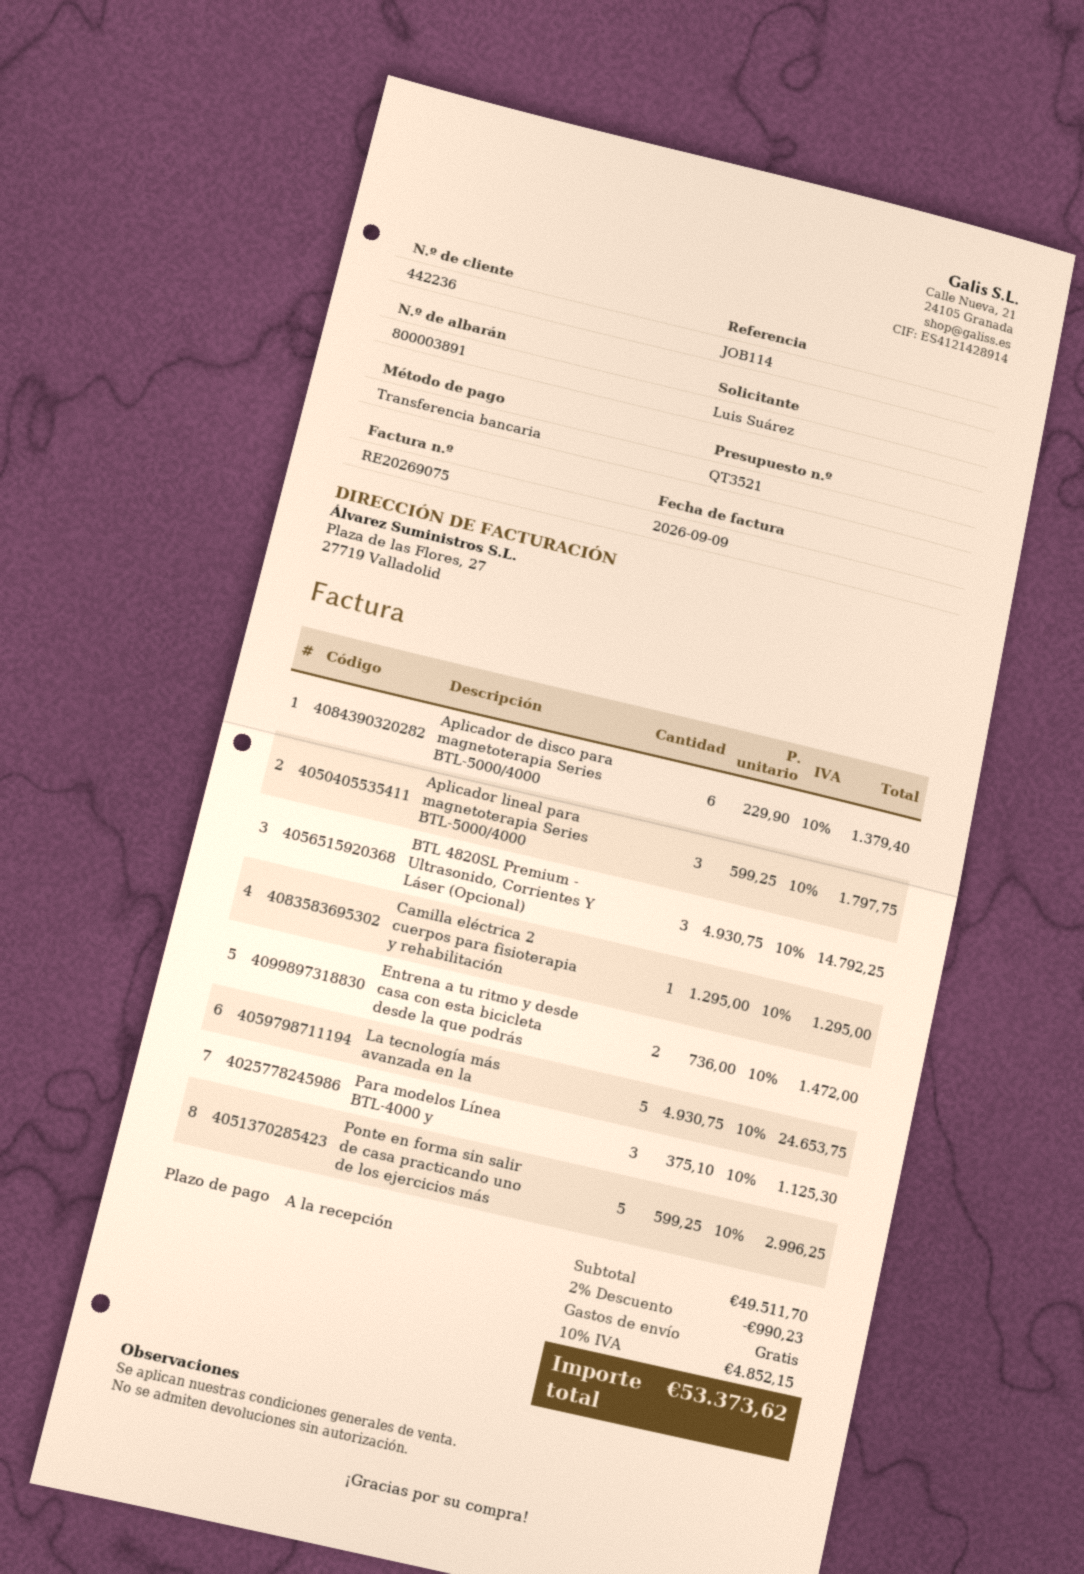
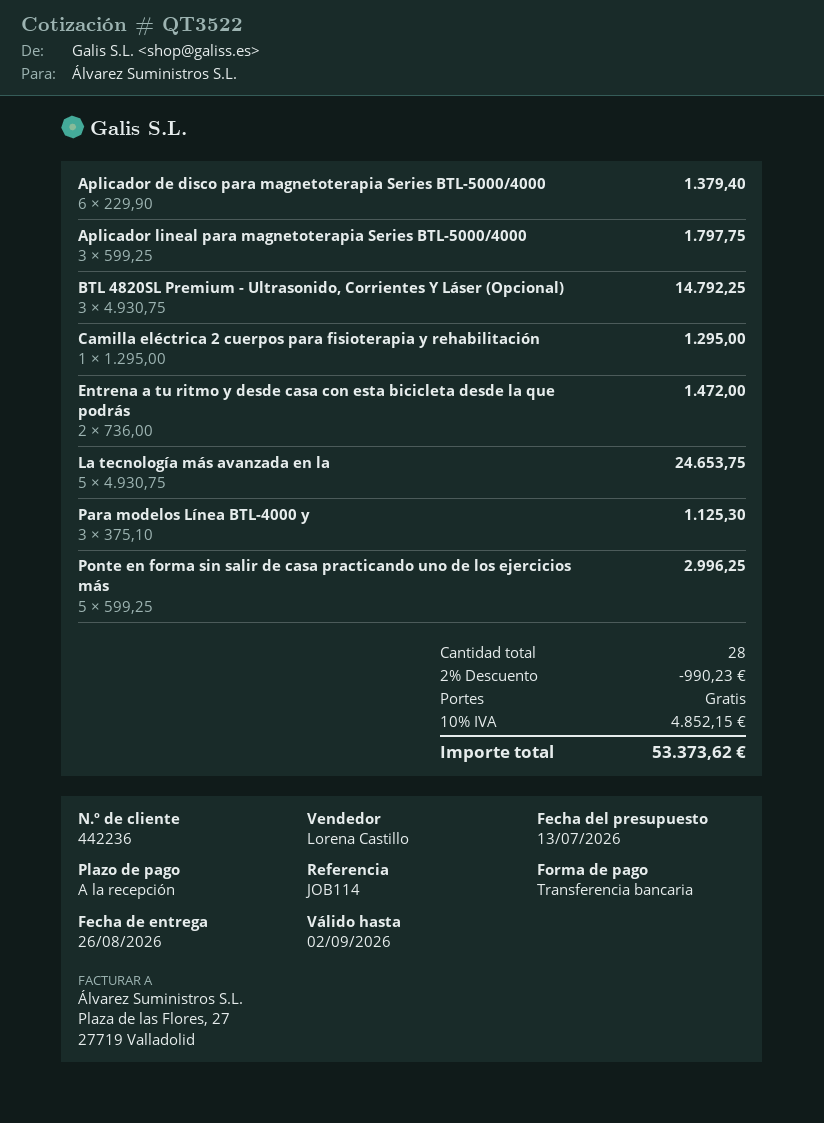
quote number: QT3521 -> QT3522

